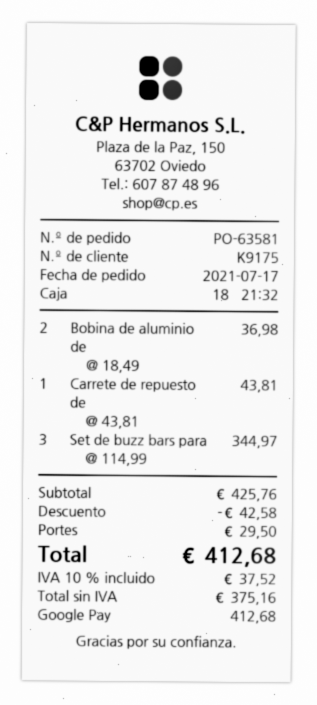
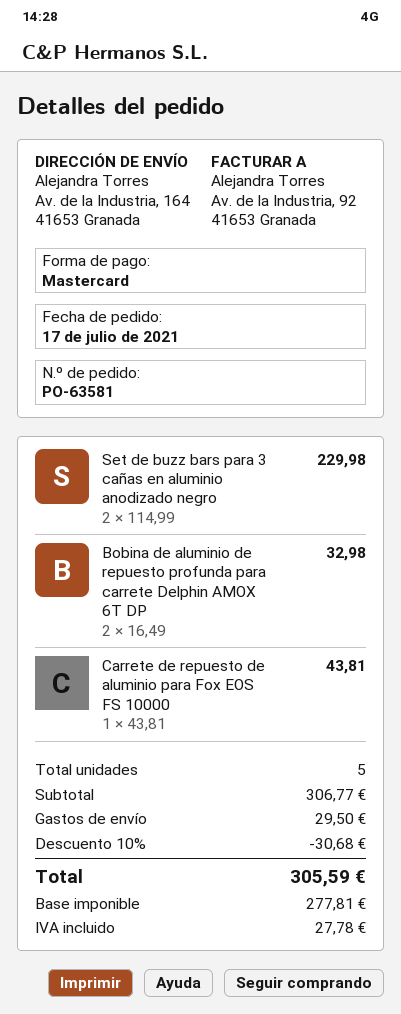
payment method: Google Pay -> Mastercard
Bobina de aluminio de: 2 x 18.49 = 36.98 -> 2 x 16.49 = 32.98
Set de buzz bars para: 3 x 114.99 = 344.97 -> 2 x 114.99 = 229.98
subtotal: 425.76 -> 306.77
discount: 42.58 -> 30.68
net: 375.16 -> 277.81
tax: 37.52 -> 27.78
total: 412.68 -> 305.59

